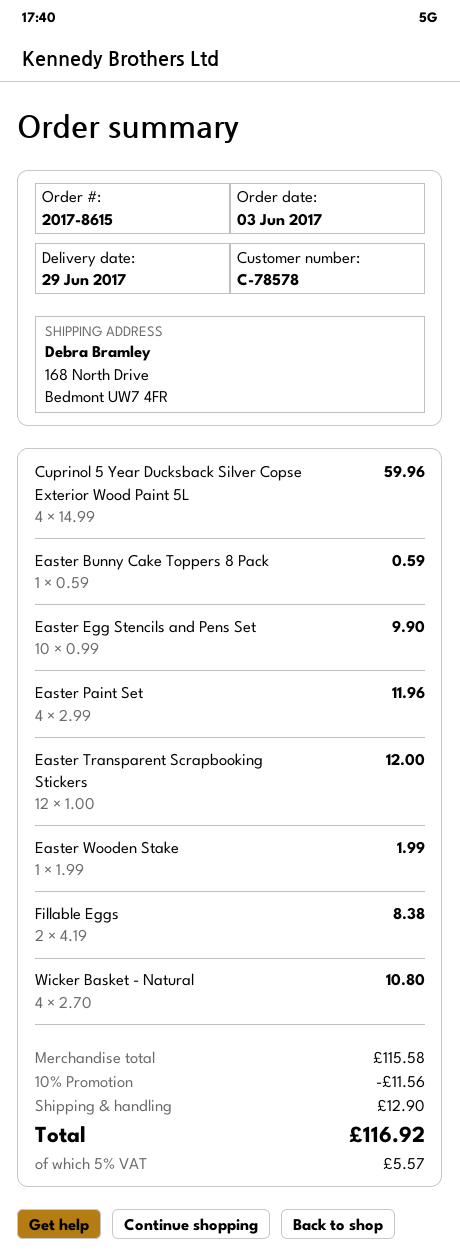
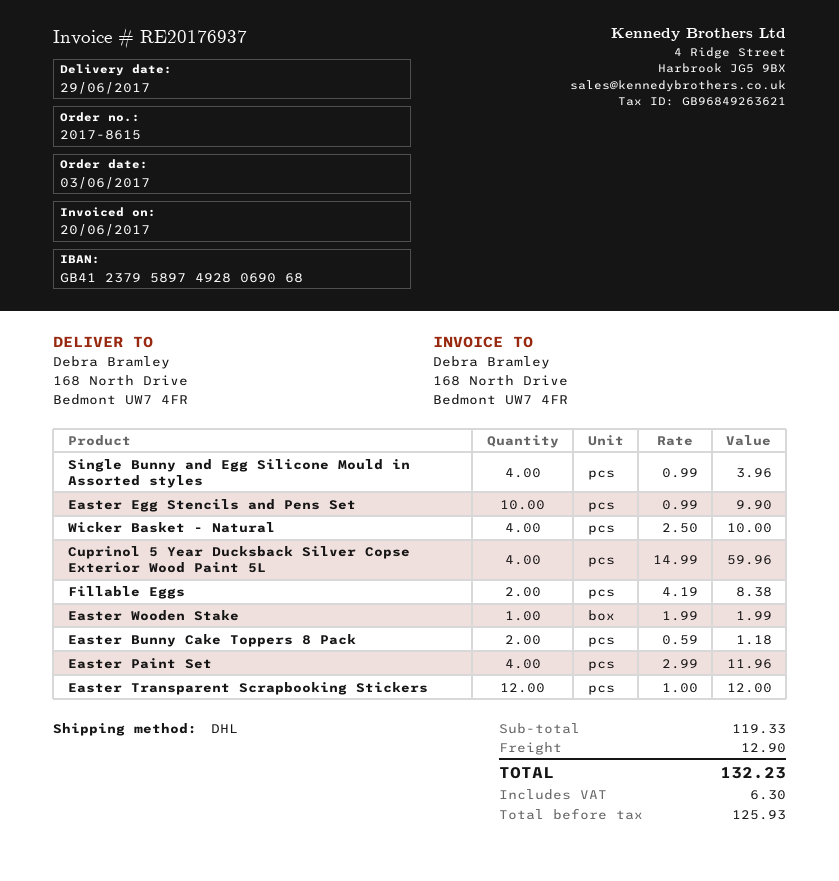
Easter Bunny Cake Toppers 8 Pack: 1 x 0.59 = 0.59 -> 2 x 0.59 = 1.18
Wicker Basket - Natural: 4 x 2.70 = 10.80 -> 4 x 2.50 = 10.00
Single Bunny and Egg Silicone Mould in Assorted styles: none -> 4 x 0.99 = 3.96
subtotal: 115.58 -> 119.33
discount: 10% = 11.56 -> none
tax: 5.57 -> 6.30
total: 116.92 -> 132.23

